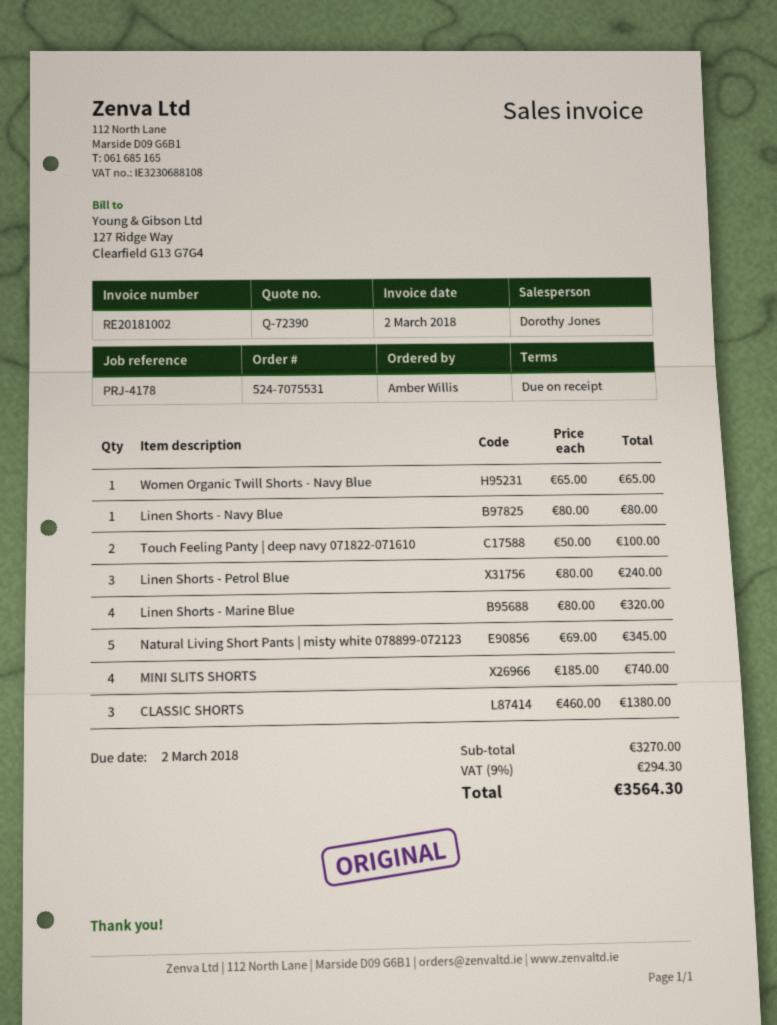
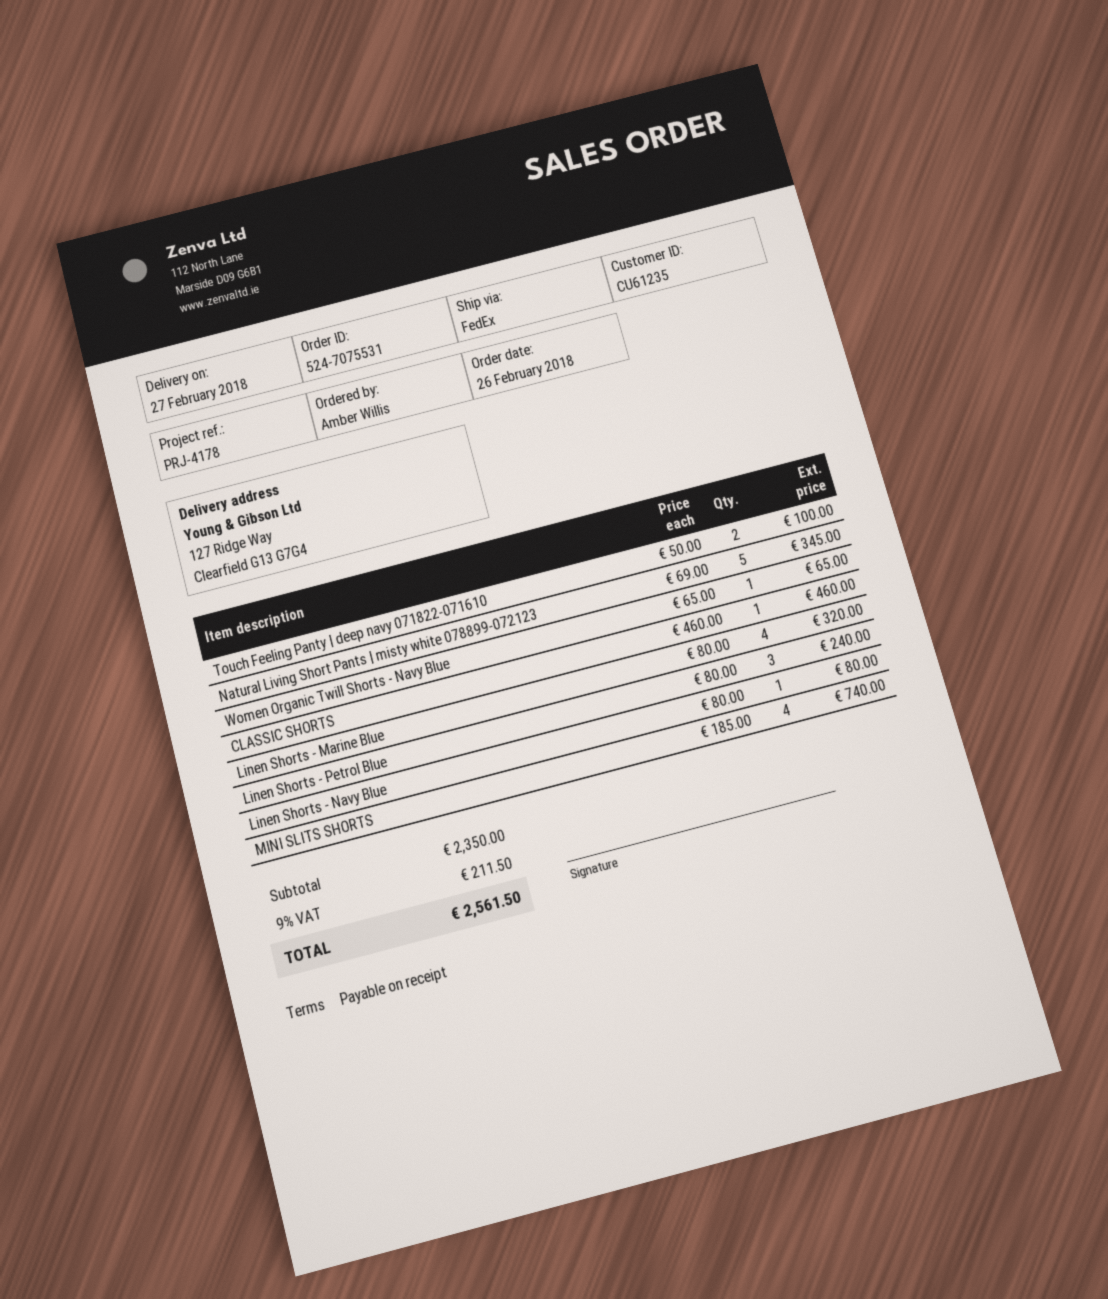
CLASSIC SHORTS: 3 x 460.00 = 1380.00 -> 1 x 460.00 = 460.00
subtotal: 3270.00 -> 2350.00
tax: 9% = 294.30 -> 9% = 211.50
total: 3564.30 -> 2561.50

